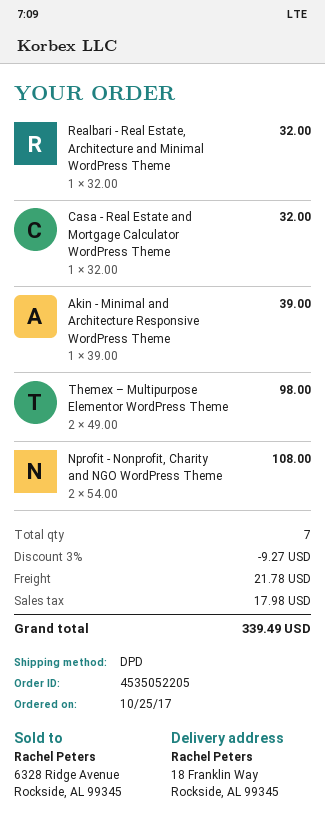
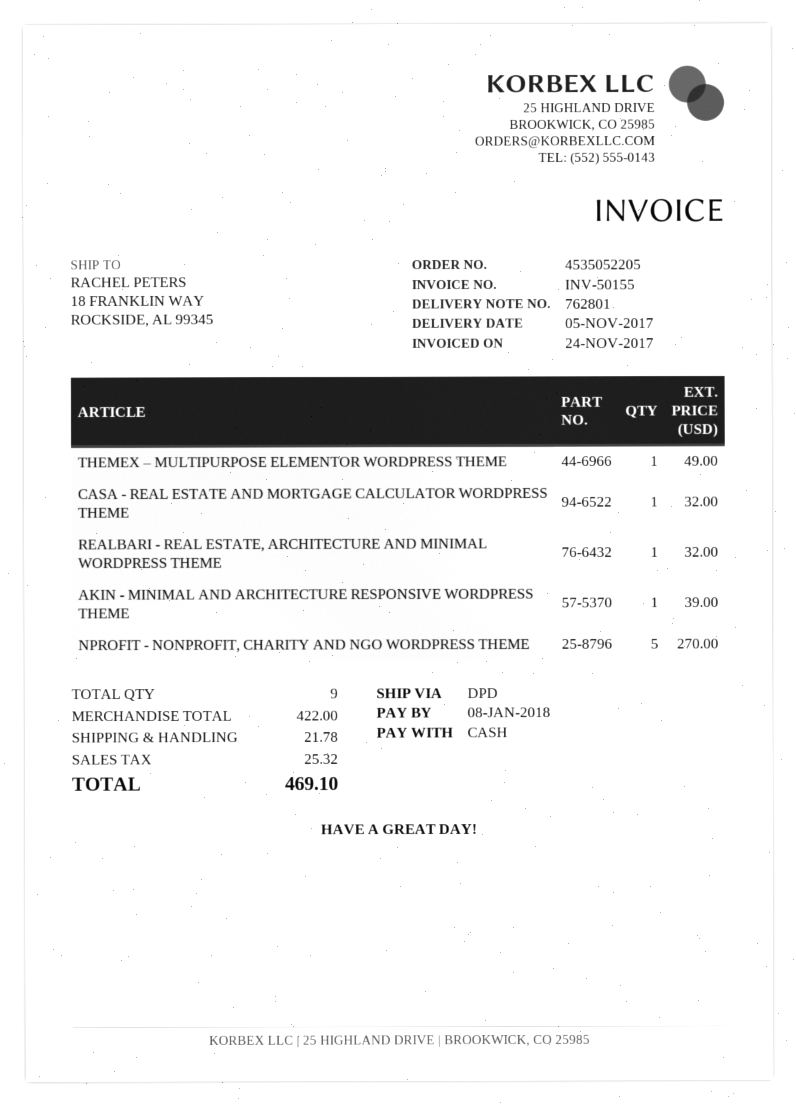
Themex – Multipurpose Elementor WordPress Theme: 2 for 98.00 -> 1 for 49.00
Nprofit - Nonprofit, Charity and NGO WordPress Theme: 2 for 108.00 -> 5 for 270.00
total quantity: 7 -> 9
discount: 3% = 9.27 -> none
tax: 17.98 -> 25.32
total: 339.49 -> 469.10

